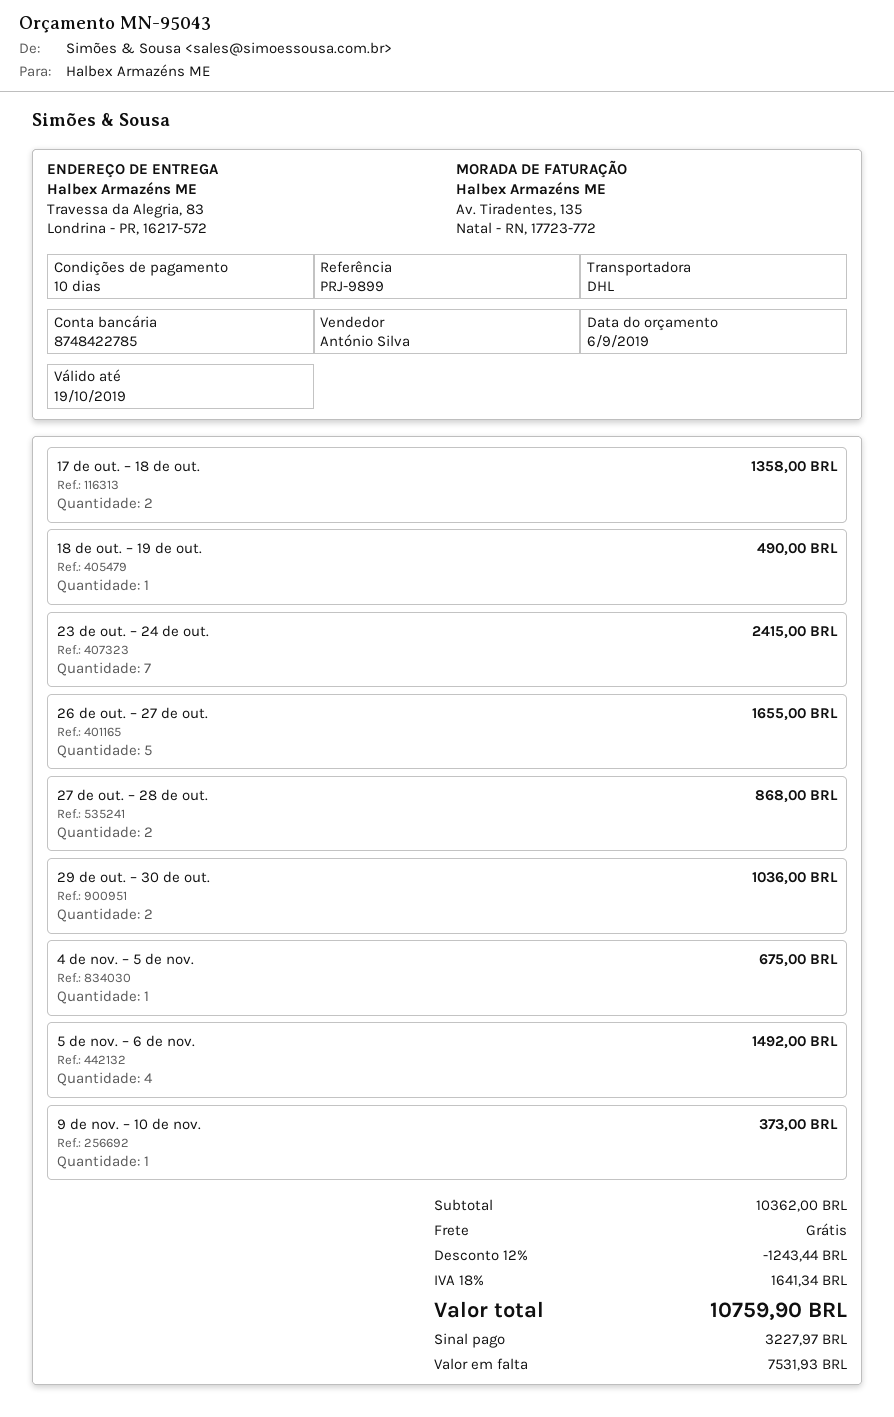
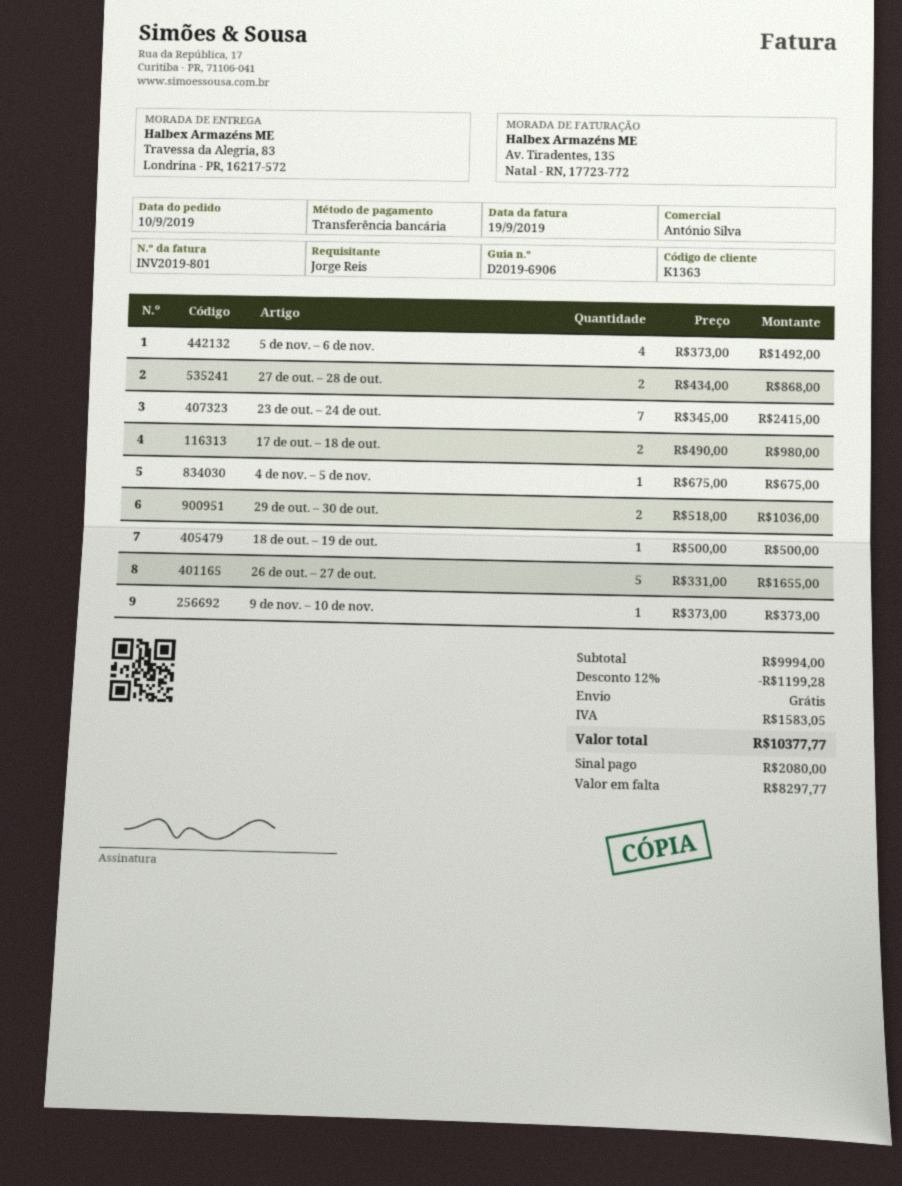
17 de out. – 18 de out.: 2 for 1358.00 -> 2 for 980.00
18 de out. – 19 de out.: 1 for 490.00 -> 1 for 500.00
subtotal: 10362.00 -> 9994.00
discount: 12% = 1243.44 -> 12% = 1199.28
tax: 1641.34 -> 1583.05
total: 10759.90 -> 10377.77
deposit: 3227.97 -> 2080.00
balance: 7531.93 -> 8297.77

